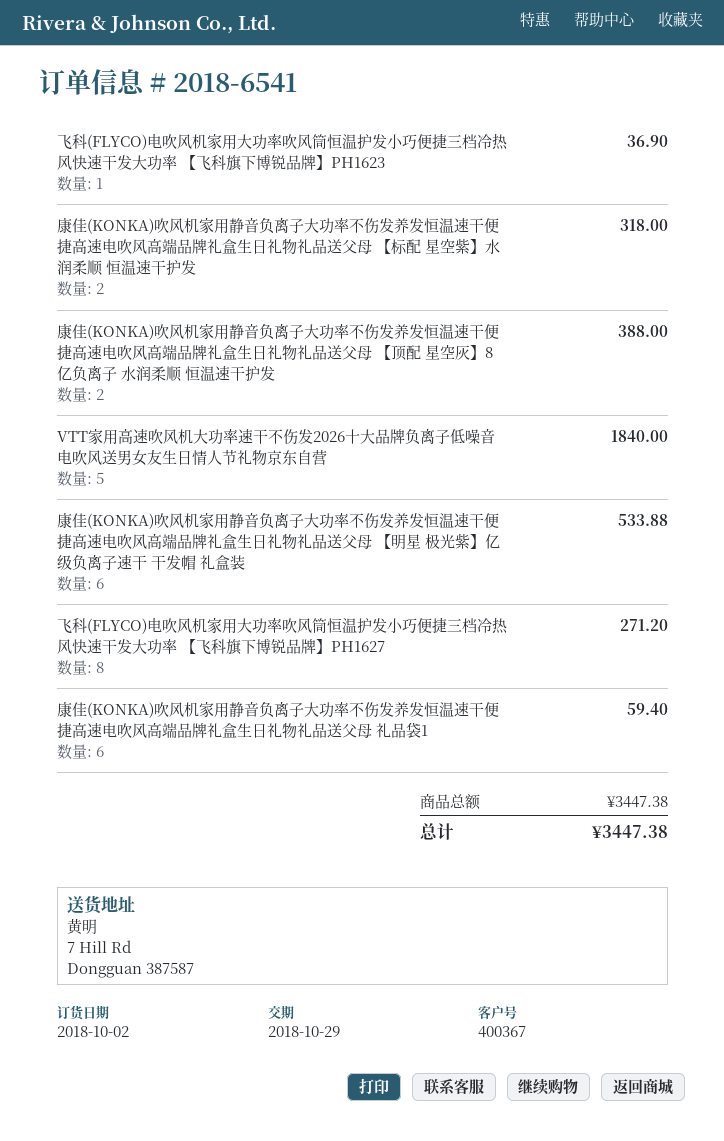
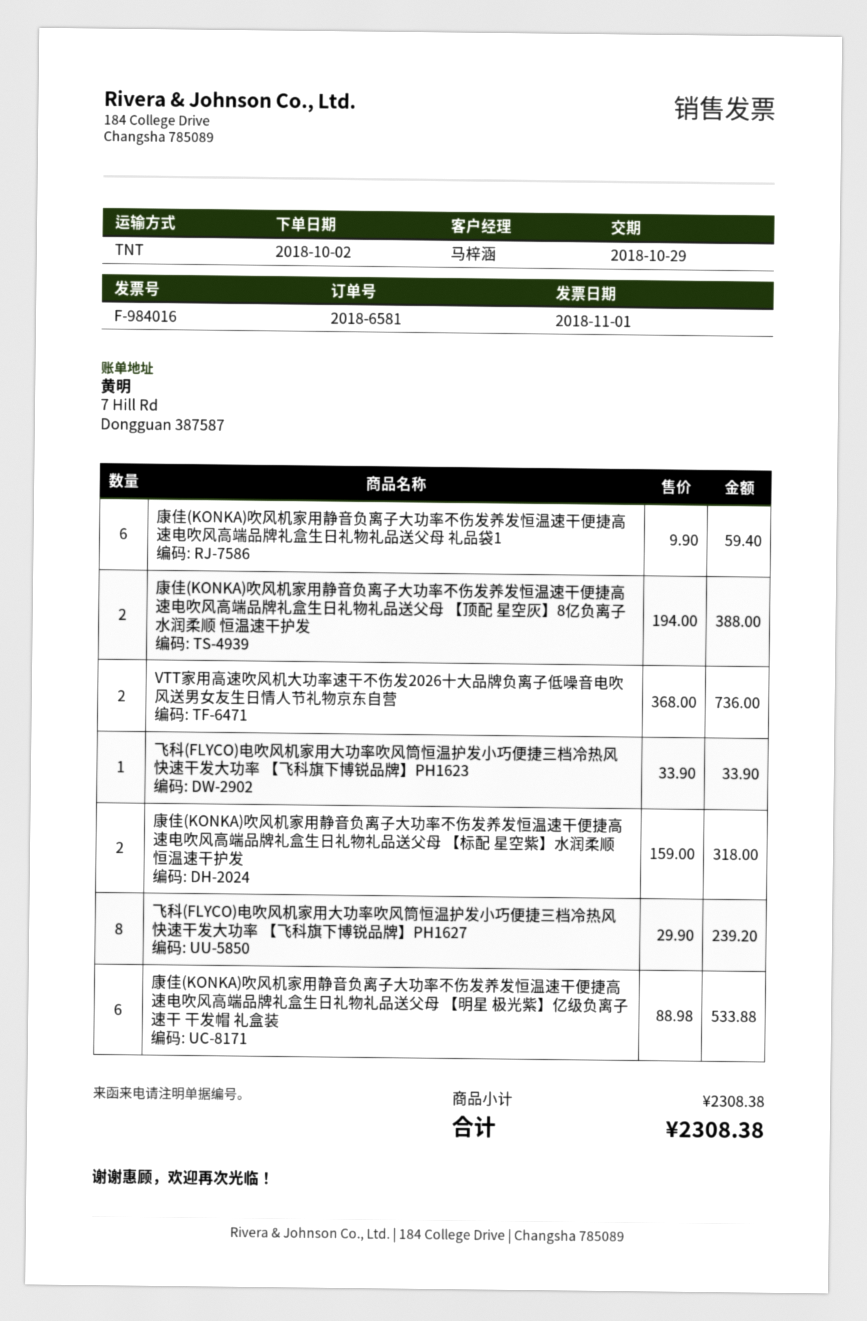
order number: 2018-6541 -> 2018-6581
飞科(FLYCO)电吹风机家用大功率吹风筒恒温护发小巧便捷三档冷热风快速干发大功率 【飞科旗下博锐品牌】PH1623: 1 for 36.90 -> 1 for 33.90
VTT家用高速吹风机大功率速干不伤发2026十大品牌负离子低噪音电吹风送男女友生日情人节礼物京东自营: 5 for 1840.00 -> 2 for 736.00
飞科(FLYCO)电吹风机家用大功率吹风筒恒温护发小巧便捷三档冷热风快速干发大功率 【飞科旗下博锐品牌】PH1627: 8 for 271.20 -> 8 for 239.20
subtotal: 3447.38 -> 2308.38
total: 3447.38 -> 2308.38

